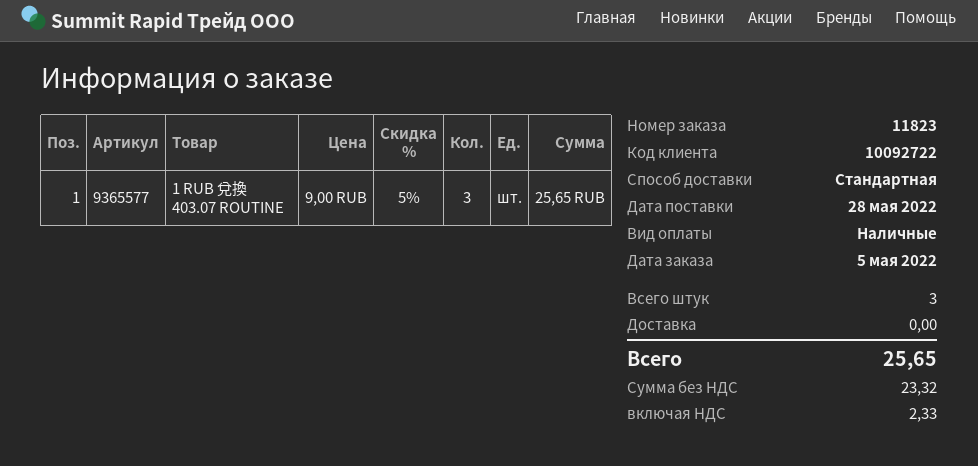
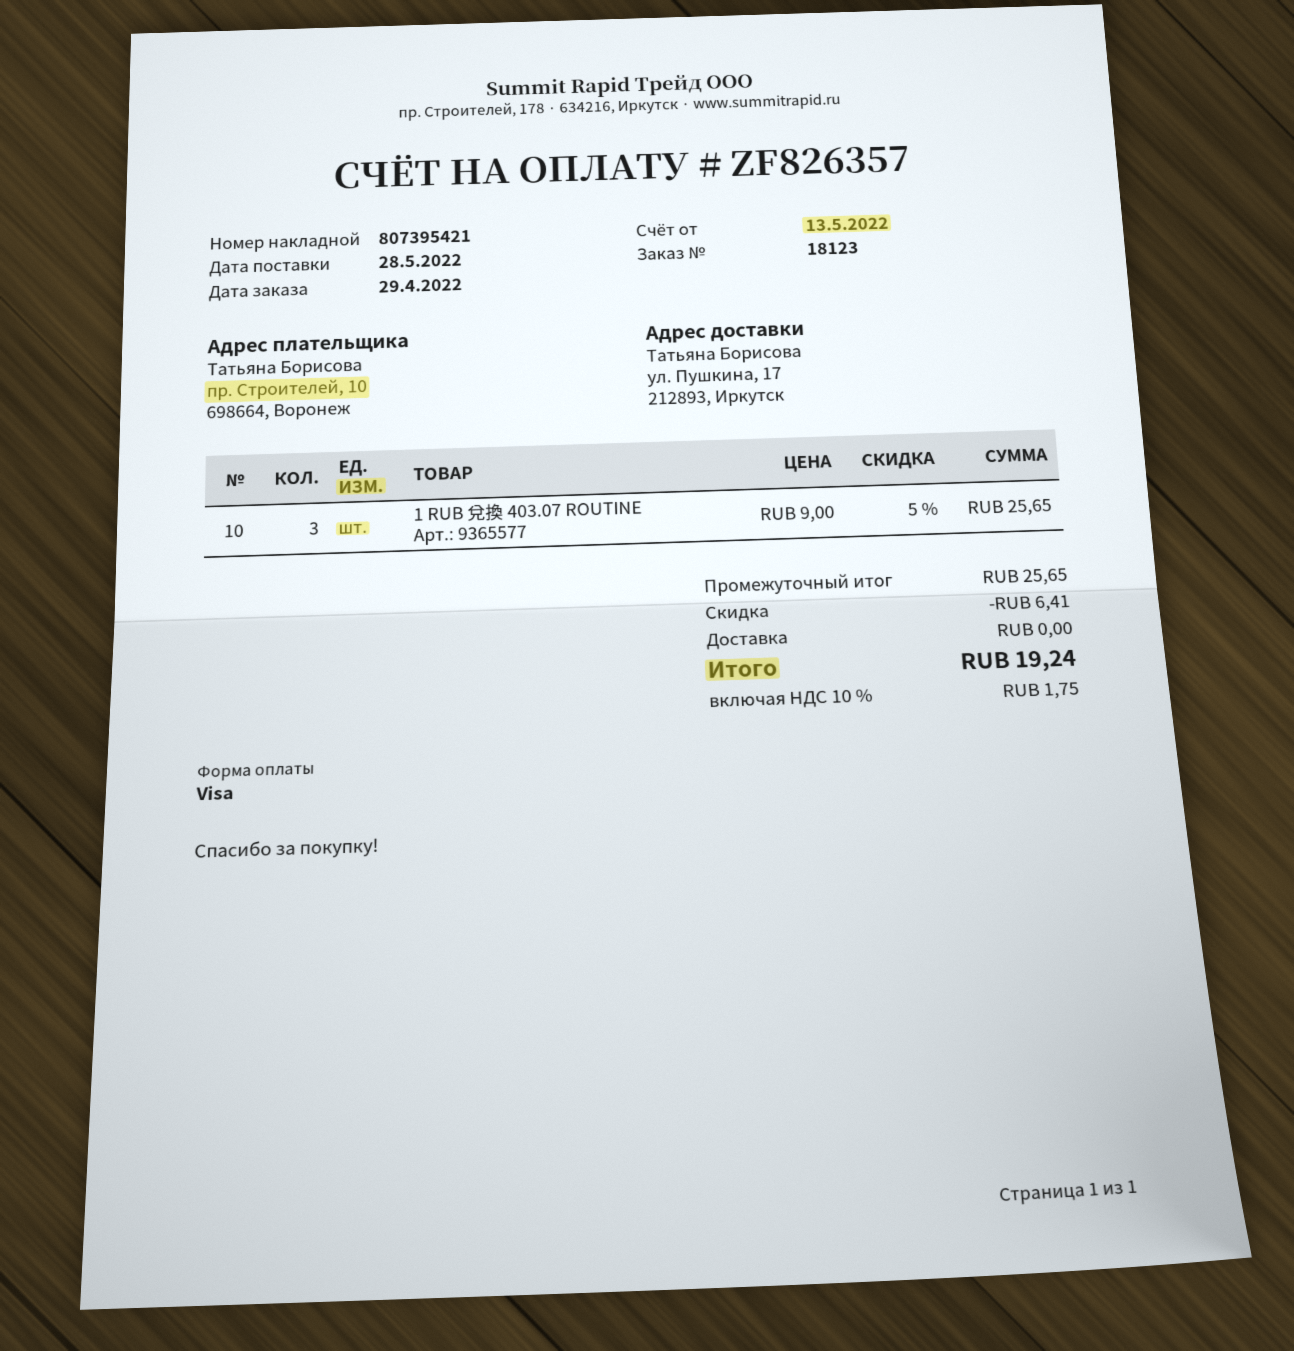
order number: 11823 -> 18123
order date: 2022-05-05 -> 2022-04-29
payment method: cash -> Visa
discount: none -> 6.41
tax: 2.33 -> 1.75
total: 25.65 -> 19.24

